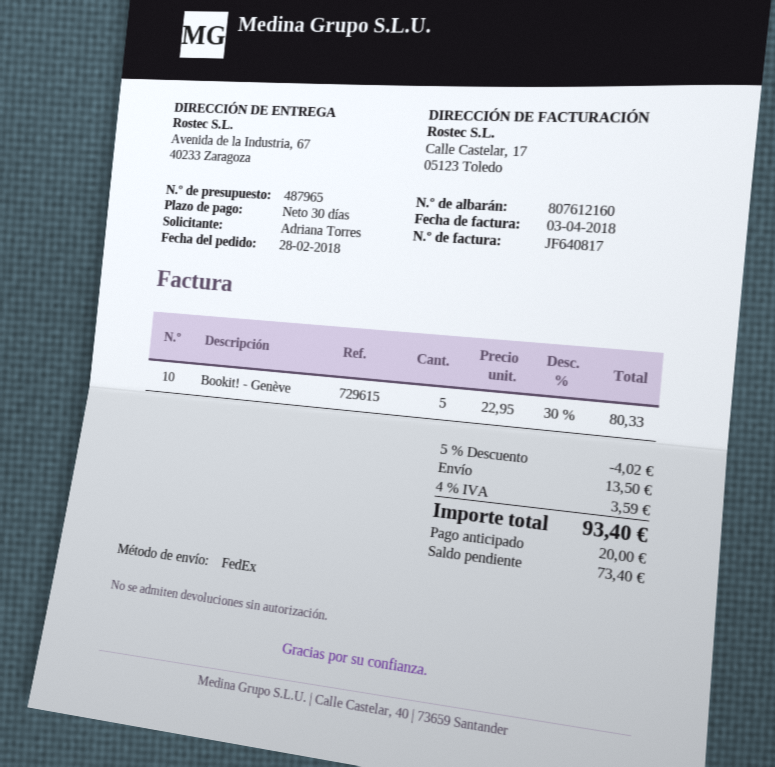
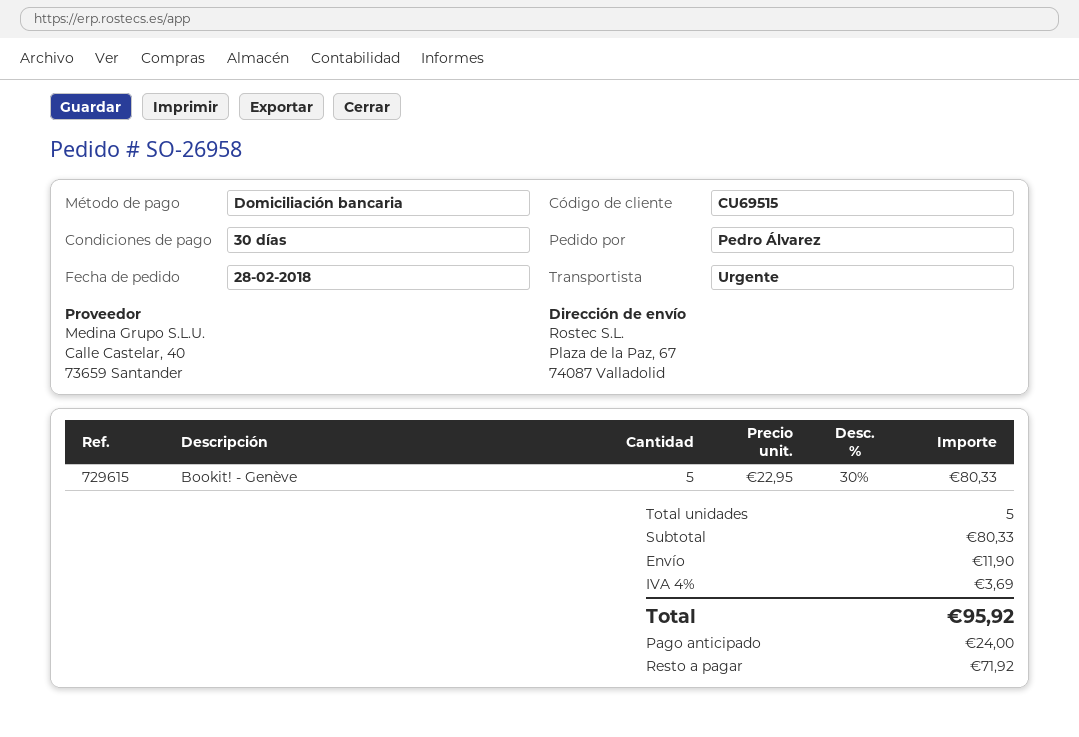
ordered by: Adriana Torres -> Pedro Álvarez
shipping method: FedEx -> express
ship to: Avenida de la Industria, 67, 40233 Zaragoza -> Plaza de la Paz, 67, 74087 Valladolid
discount: 5% = 4.02 -> none
shipping: 13.50 -> 11.90
tax: 4% = 3.59 -> 4% = 3.69
total: 93.40 -> 95.92
deposit: 20.00 -> 24.00
balance: 73.40 -> 71.92

